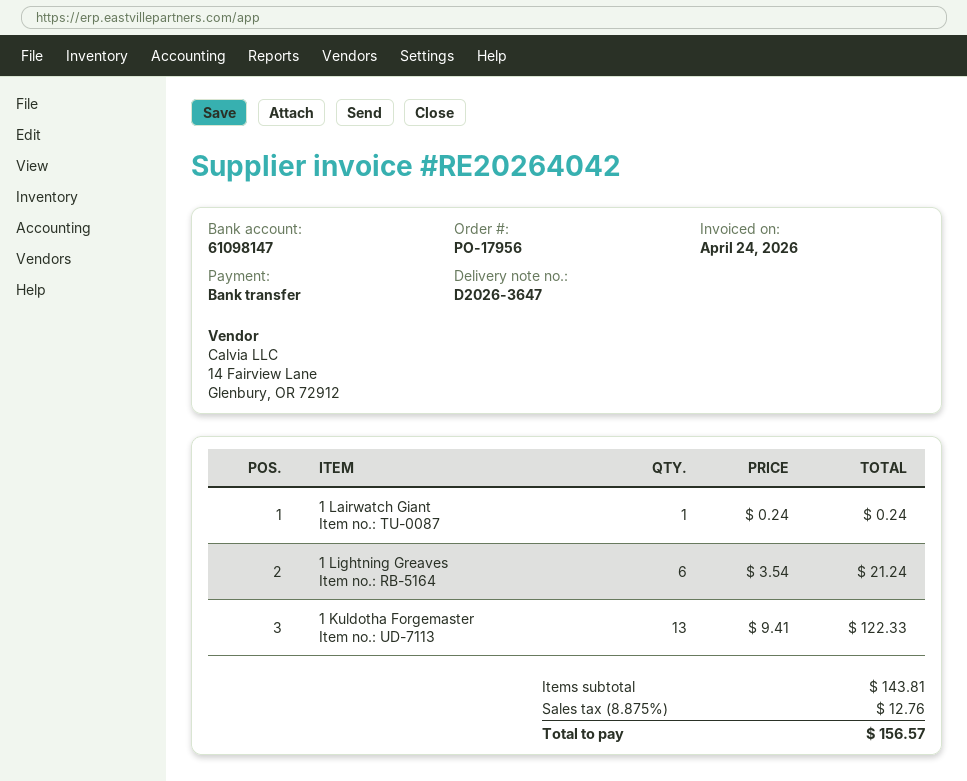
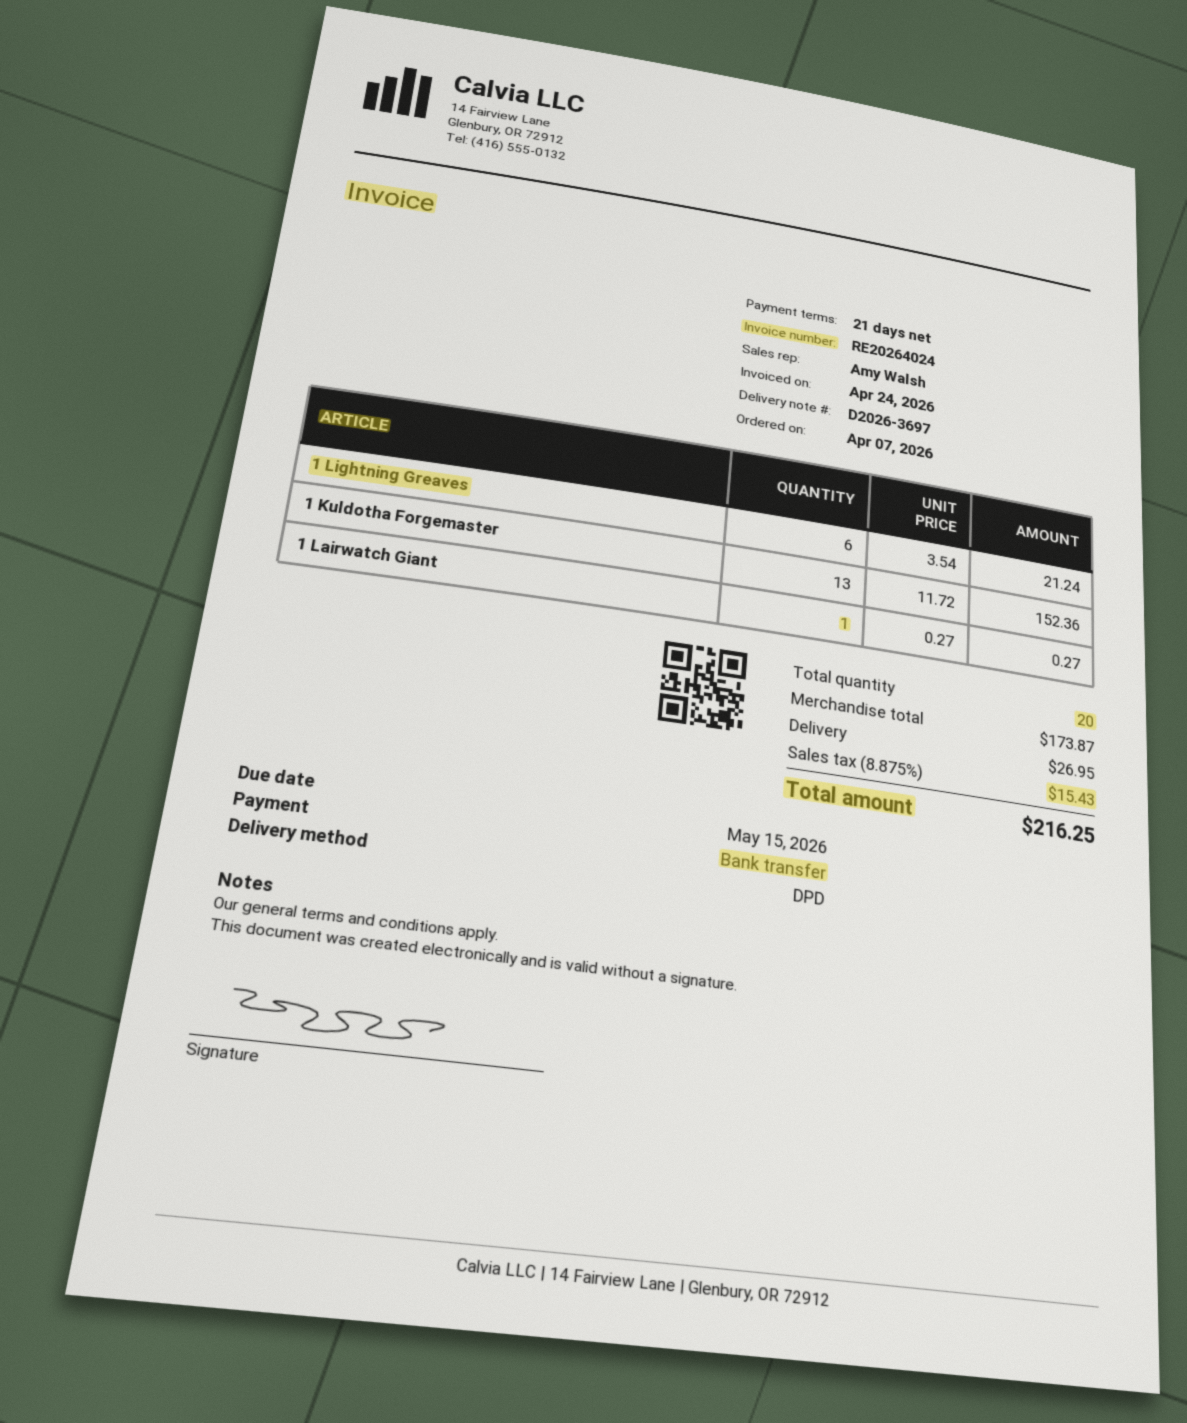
delivery note number: D2026-3647 -> D2026-3697
invoice number: RE20264042 -> RE20264024
1 Lairwatch Giant: 1 x 0.24 = 0.24 -> 1 x 0.27 = 0.27
1 Kuldotha Forgemaster: 13 x 9.41 = 122.33 -> 13 x 11.72 = 152.36
subtotal: 143.81 -> 173.87
shipping: none -> 26.95
tax: 8.875% = 12.76 -> 8.875% = 15.43
total: 156.57 -> 216.25

